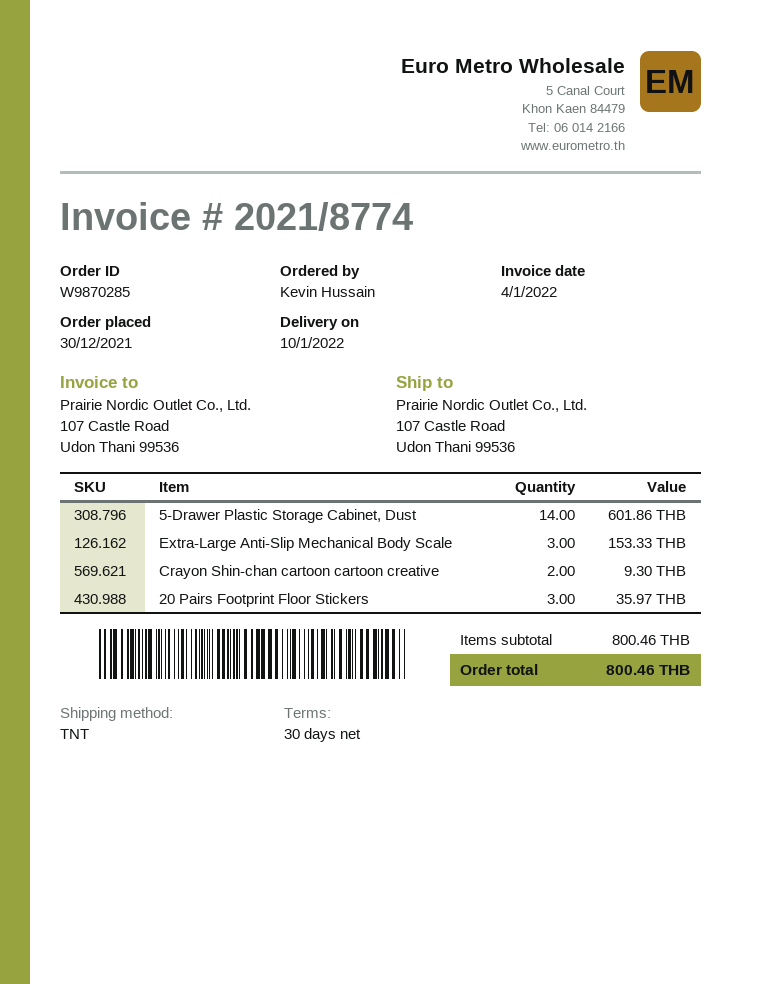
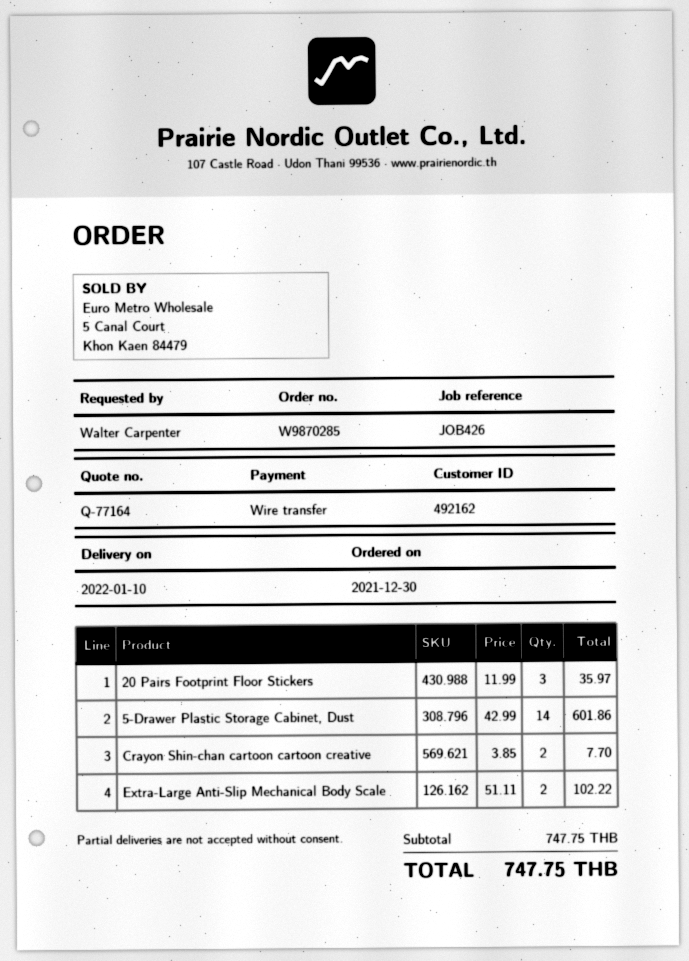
ordered by: Kevin Hussain -> Walter Carpenter
Extra-Large Anti-Slip Mechanical Body Scale: 3 for 153.33 -> 2 for 102.22
Crayon Shin-chan cartoon cartoon creative: 2 for 9.30 -> 2 for 7.70
subtotal: 800.46 -> 747.75
total: 800.46 -> 747.75

